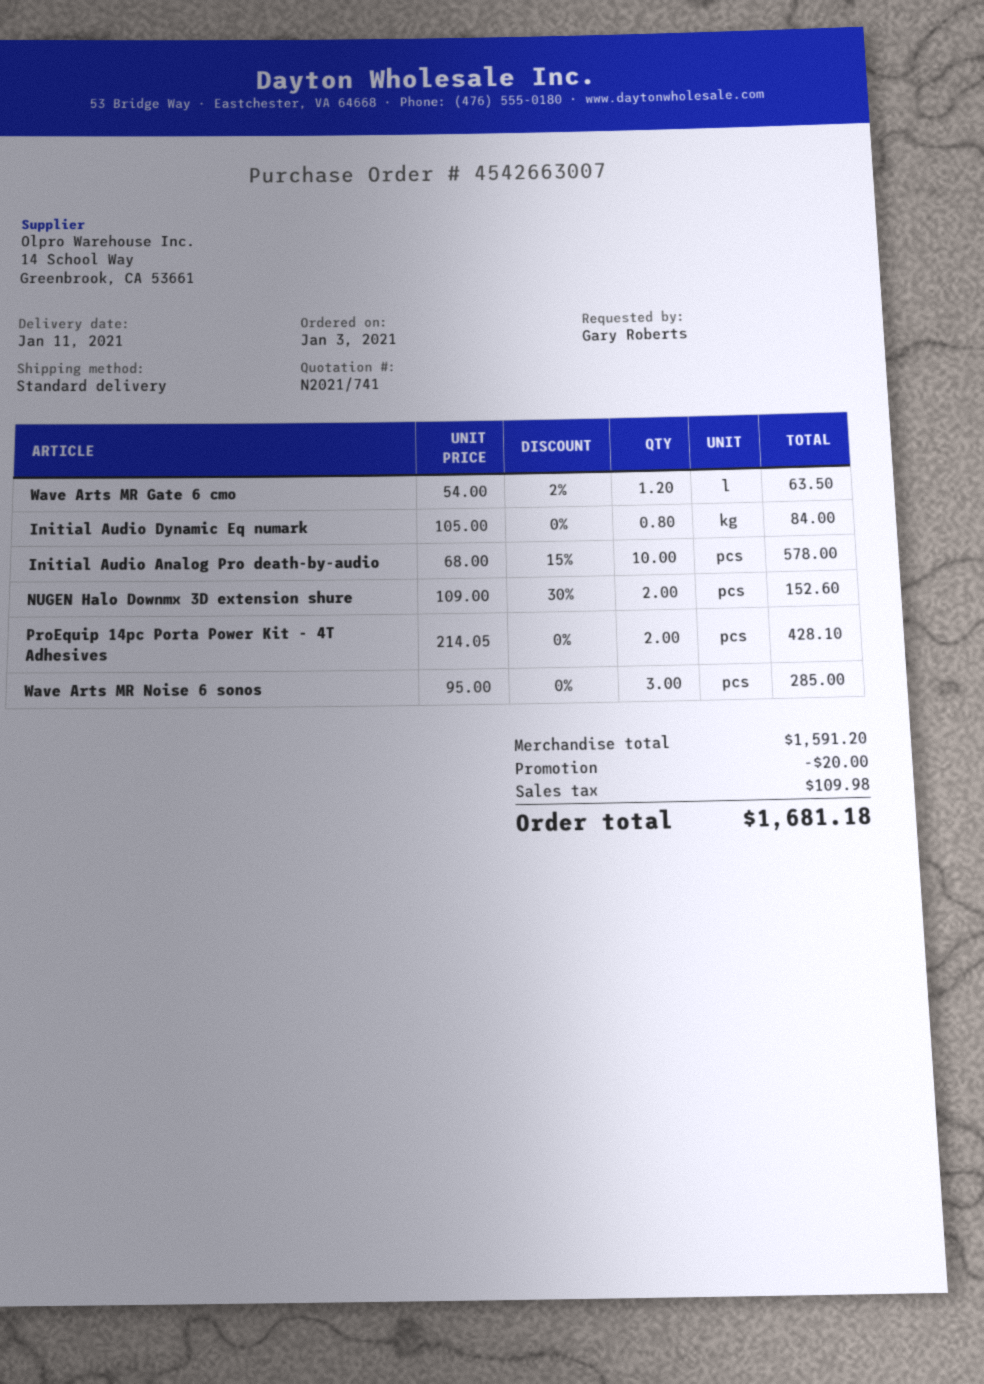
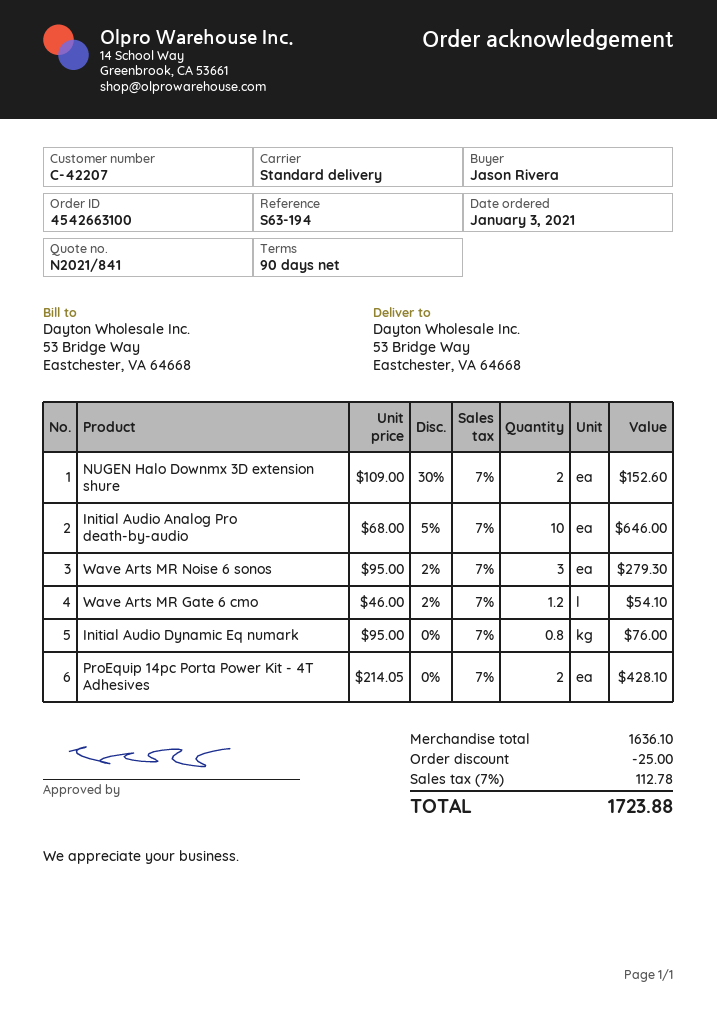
quote number: N2021/741 -> N2021/841
order number: 4542663007 -> 4542663100
ordered by: Gary Roberts -> Jason Rivera
Wave Arts MR Gate 6 cmo: 1.2 x 54.00 - 2% = 63.50 -> 1.2 x 46.00 - 2% = 54.10
Initial Audio Dynamic Eq numark: 0.8 x 105.00 = 84.00 -> 0.8 x 95.00 = 76.00
Initial Audio Analog Pro death-by-audio: 10 x 68.00 - 15% = 578.00 -> 10 x 68.00 - 5% = 646.00
Wave Arts MR Noise 6 sonos: 3 x 95.00 = 285.00 -> 3 x 95.00 - 2% = 279.30
subtotal: 1591.20 -> 1636.10
discount: 20.00 -> 25.00
tax: 109.98 -> 112.78
total: 1681.18 -> 1723.88

